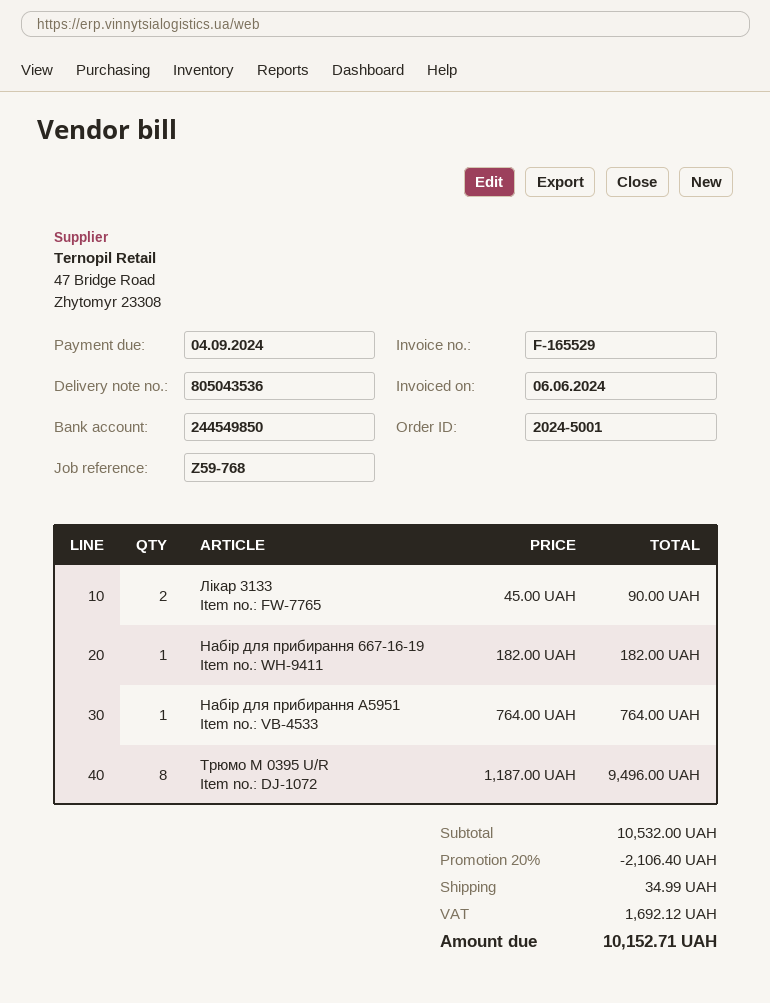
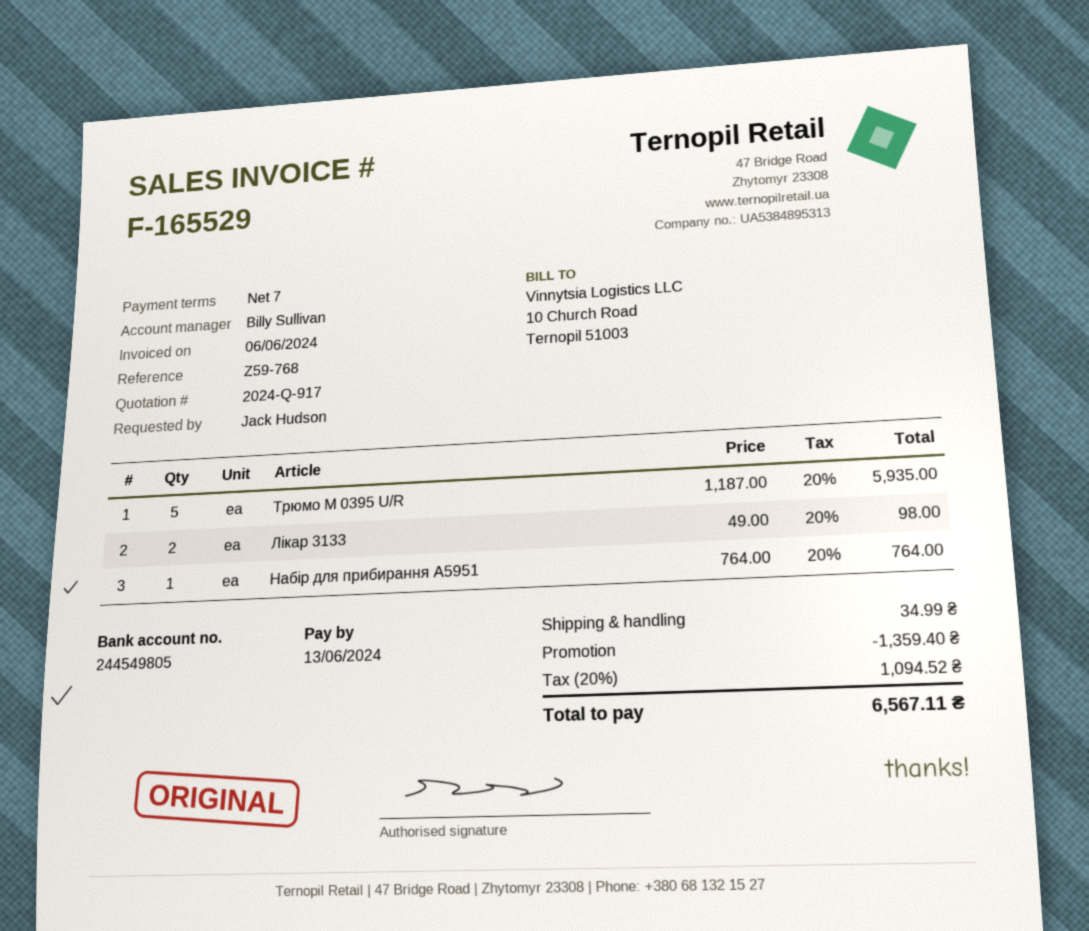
due date: 2024-09-04 -> 2024-06-13
bank account: 244549850 -> 244549805
Лікар 3133: 2 x 45.00 = 90.00 -> 2 x 49.00 = 98.00
Набір для прибирання 667-16-19: 1 x 182.00 = 182.00 -> none
Трюмо M 0395 U/R: 8 x 1187.00 = 9496.00 -> 5 x 1187.00 = 5935.00
discount: 2106.40 -> 1359.40
tax: 1692.12 -> 1094.52
total: 10152.71 -> 6567.11

